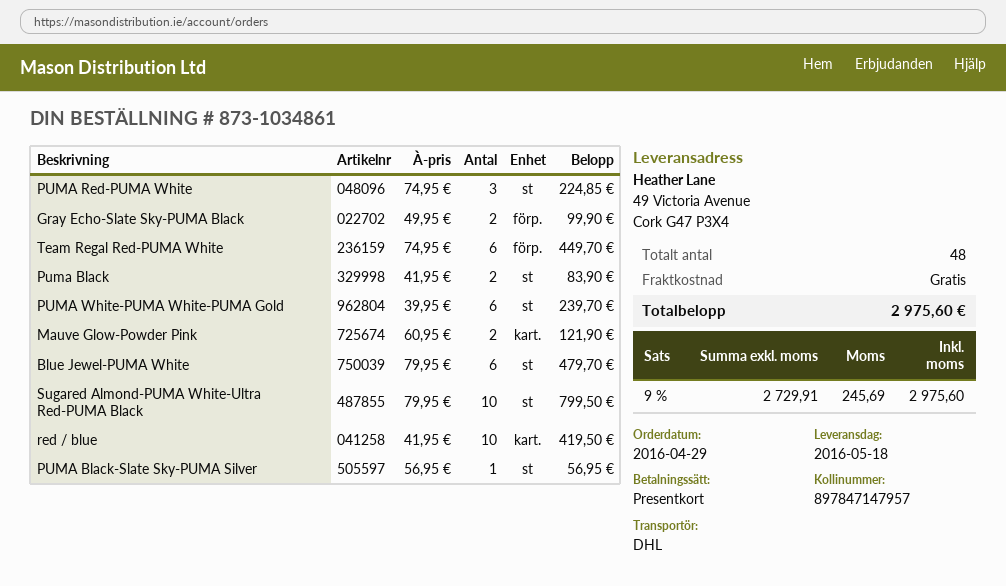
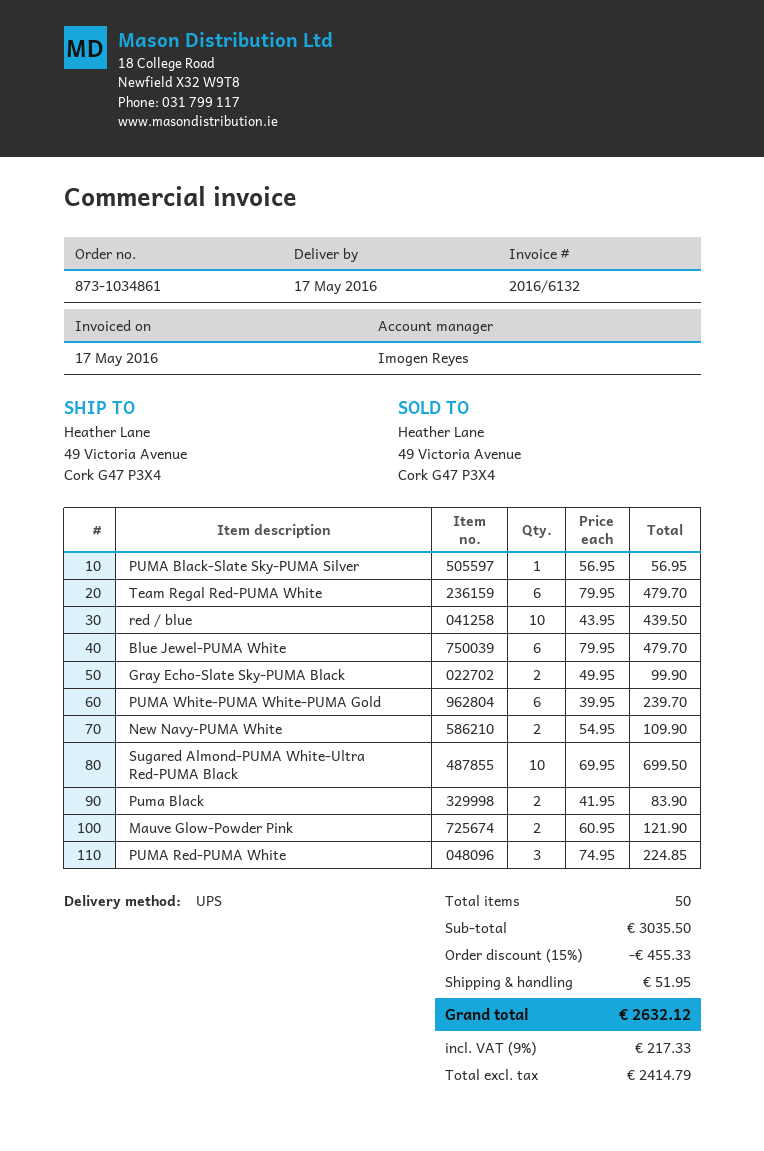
delivery date: 2016-05-18 -> 2016-05-17
shipping method: DHL -> UPS
Team Regal Red-PUMA White: 6 x 74.95 = 449.70 -> 6 x 79.95 = 479.70
Sugared Almond-PUMA White-Ultra Red-PUMA Black: 10 x 79.95 = 799.50 -> 10 x 69.95 = 699.50
red / blue: 10 x 41.95 = 419.50 -> 10 x 43.95 = 439.50
New Navy-PUMA White: none -> 2 x 54.95 = 109.90
total quantity: 48 -> 50
discount: none -> 15% = 455.33
shipping: 0.00 -> 51.95
net: 2729.91 -> 2414.79
tax: 9% = 245.69 -> 9% = 217.33
total: 2975.60 -> 2632.12

